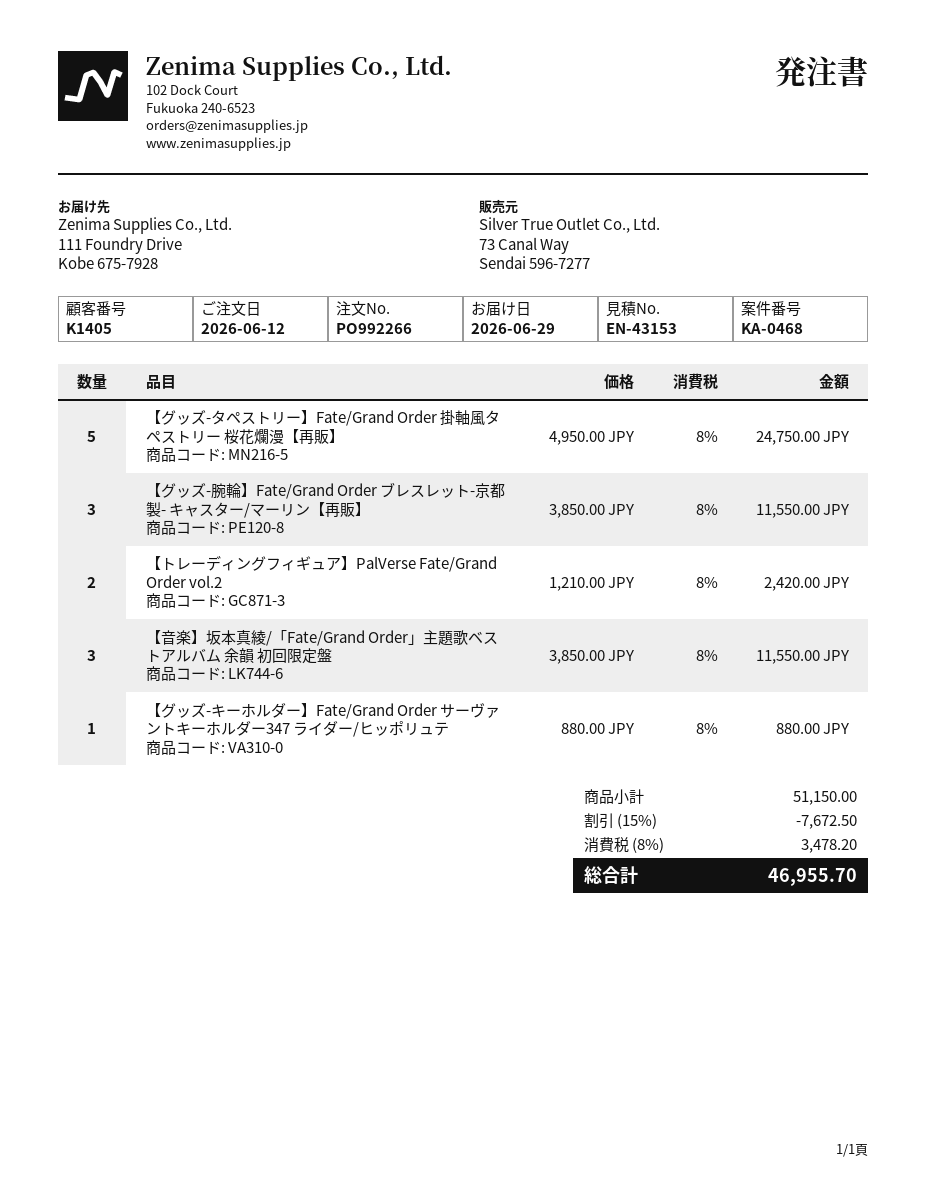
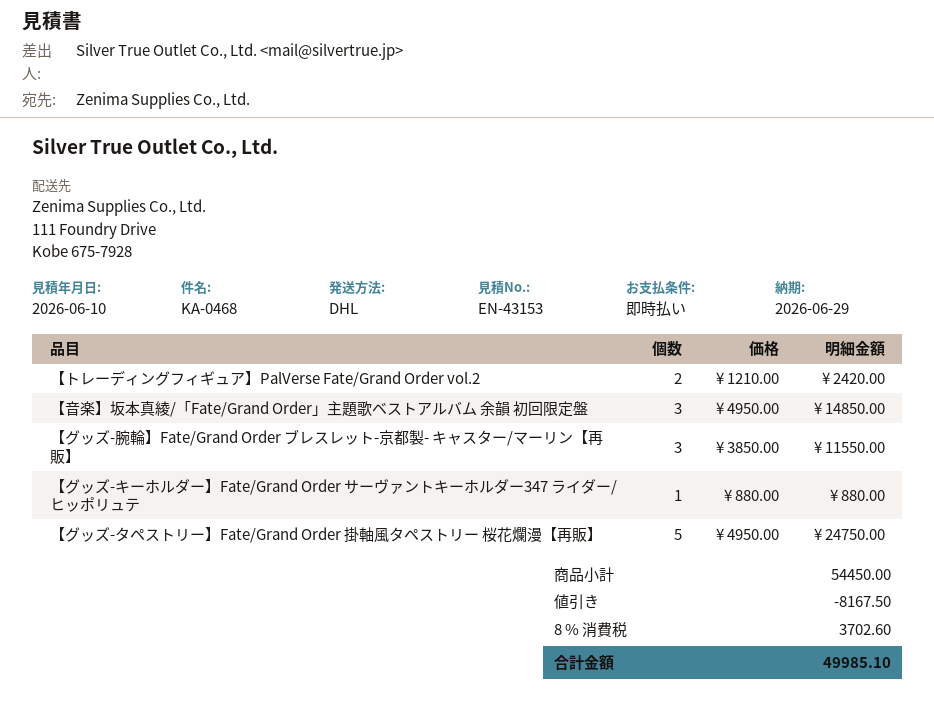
【音楽】坂本真綾/「Fate/Grand Order」主題歌ベストアルバム 余韻 初回限定盤: 3 x 3850.00 = 11550.00 -> 3 x 4950.00 = 14850.00
subtotal: 51150.00 -> 54450.00
discount: 7672.50 -> 8167.50
tax: 8% = 3478.20 -> 8% = 3702.60
total: 46955.70 -> 49985.10

